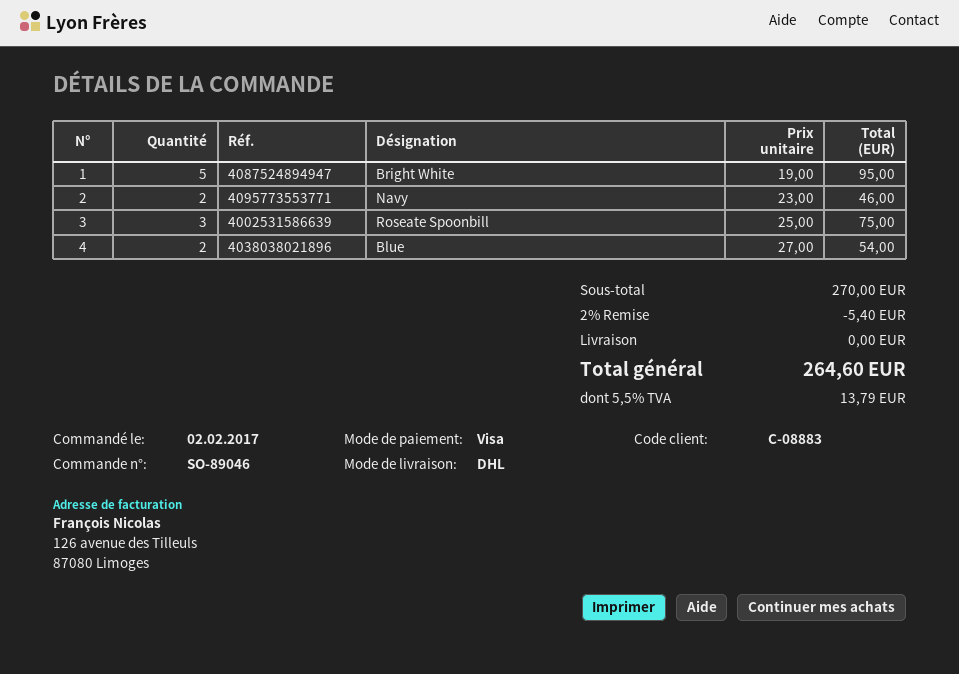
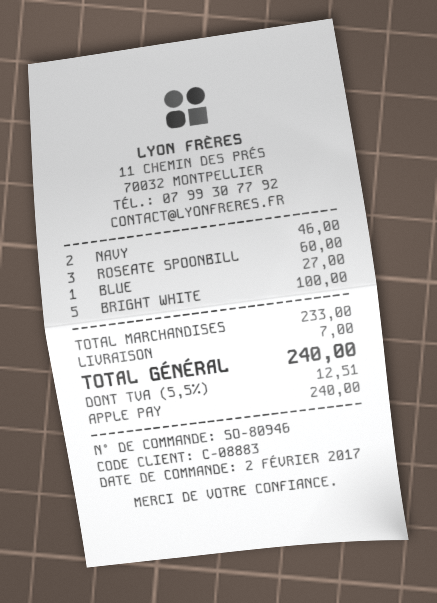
order number: SO-89046 -> SO-80946
payment method: Visa -> Apple Pay
Bright White: 5 for 95.00 -> 5 for 100.00
Roseate Spoonbill: 3 for 75.00 -> 3 for 60.00
Blue: 2 for 54.00 -> 1 for 27.00
subtotal: 270.00 -> 233.00
discount: 2% = 5.40 -> none
shipping: 0.00 -> 7.00
tax: 5.5% = 13.79 -> 5.5% = 12.51
total: 264.60 -> 240.00

